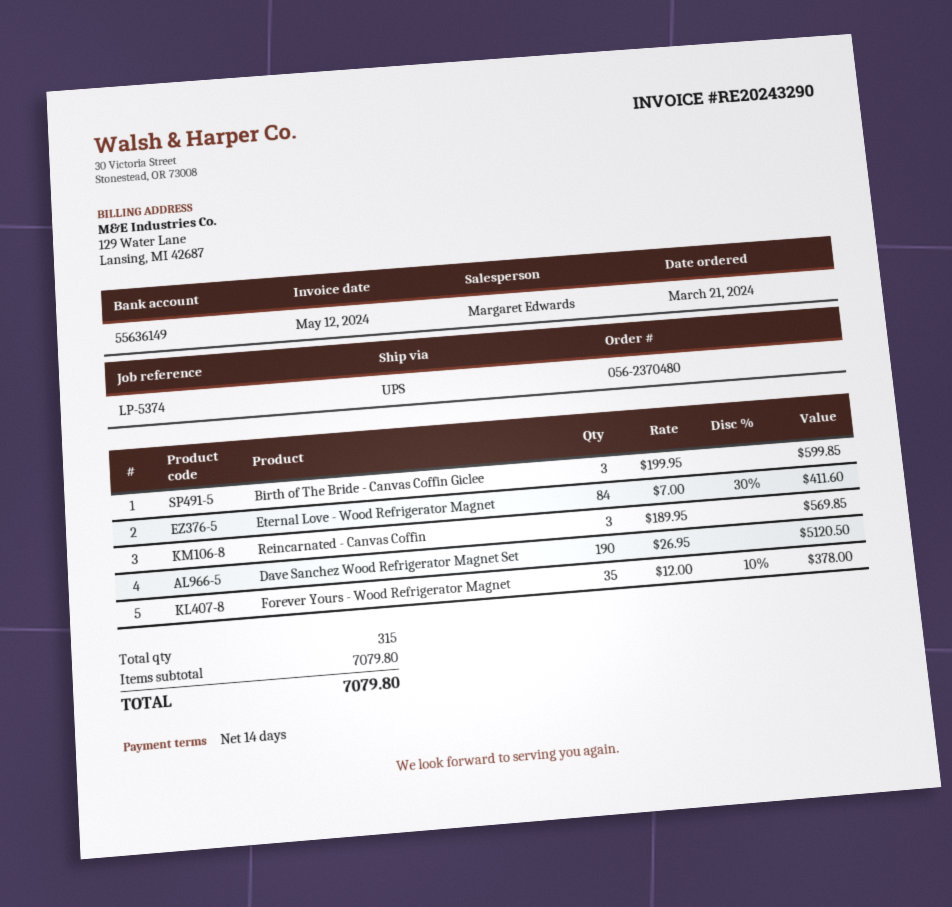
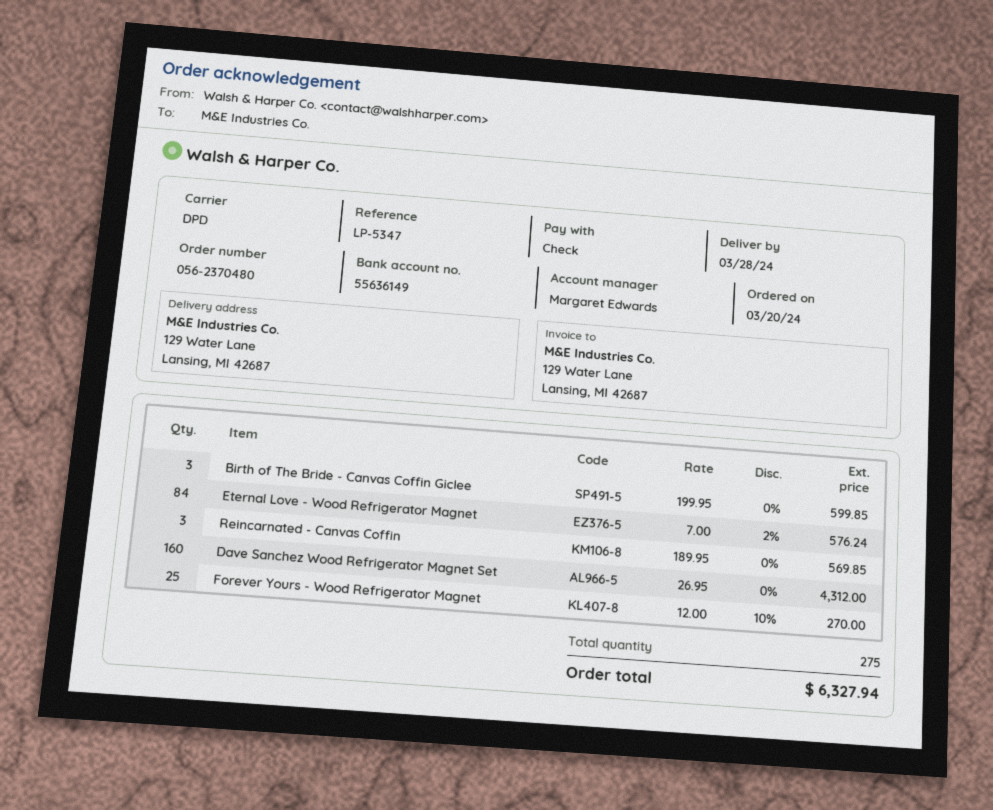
order date: 2024-03-21 -> 2024-03-20
reference: LP-5374 -> LP-5347
shipping method: UPS -> DPD
Eternal Love - Wood Refrigerator Magnet: 84 x 7.00 - 30% = 411.60 -> 84 x 7.00 - 2% = 576.24
Dave Sanchez Wood Refrigerator Magnet Set: 190 x 26.95 = 5120.50 -> 160 x 26.95 = 4312.00
Forever Yours - Wood Refrigerator Magnet: 35 x 12.00 - 10% = 378.00 -> 25 x 12.00 - 10% = 270.00
total quantity: 315 -> 275
total: 7079.80 -> 6327.94

